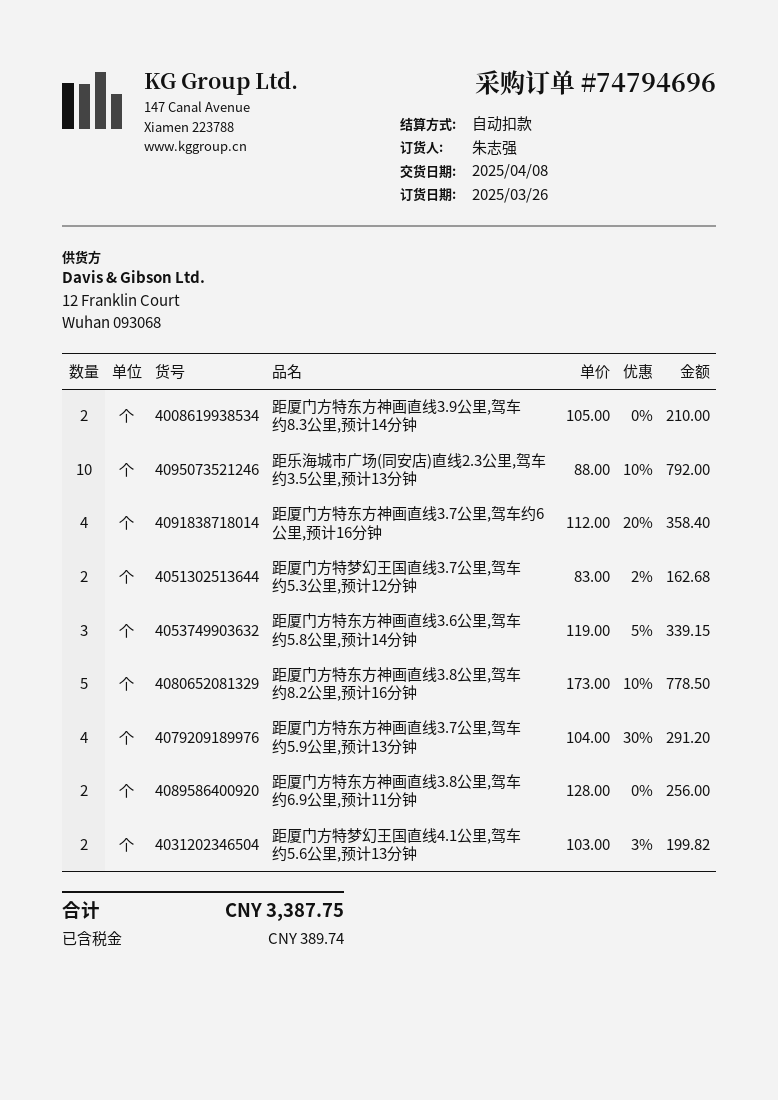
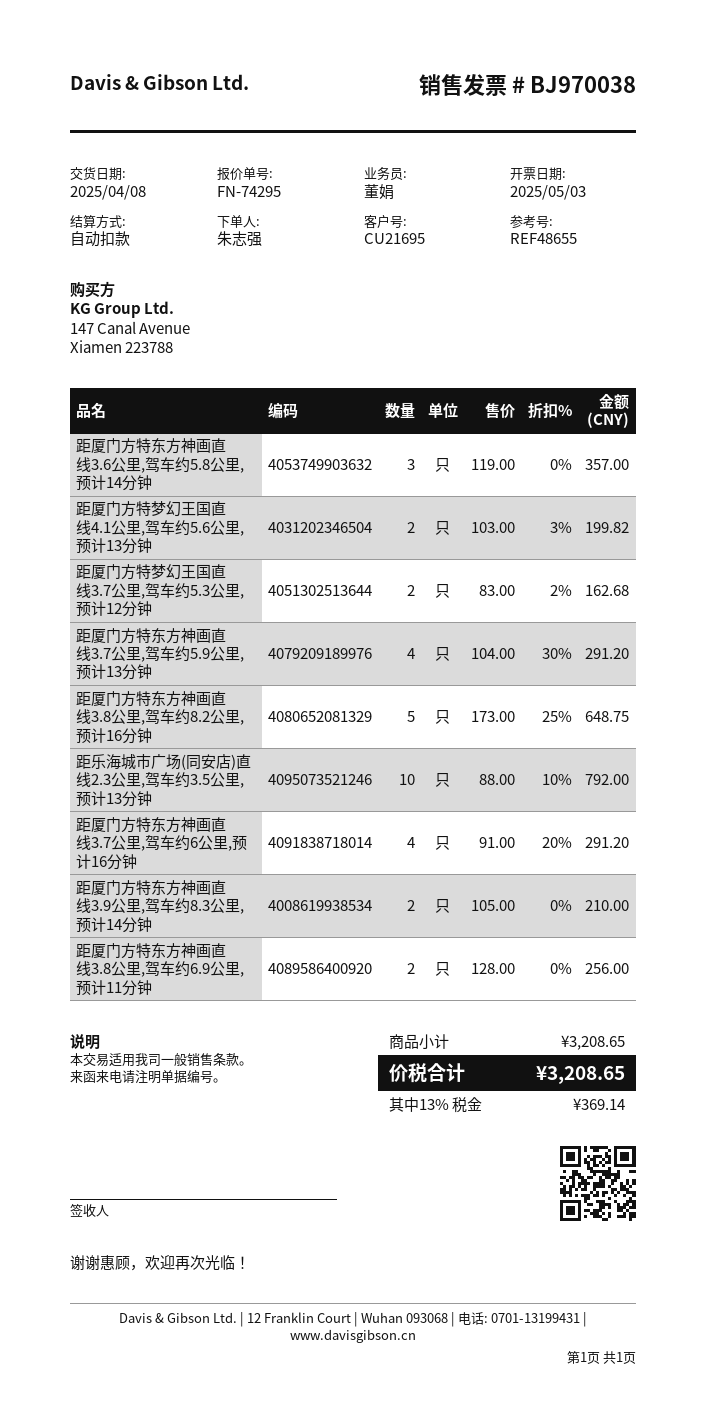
距厦门方特东方神画直线3.7公里,驾车约6公里,预计16分钟: 4 x 112.00 - 20% = 358.40 -> 4 x 91.00 - 20% = 291.20
距厦门方特东方神画直线3.6公里,驾车约5.8公里,预计14分钟: 3 x 119.00 - 5% = 339.15 -> 3 x 119.00 = 357.00
距厦门方特东方神画直线3.8公里,驾车约8.2公里,预计16分钟: 5 x 173.00 - 10% = 778.50 -> 5 x 173.00 - 25% = 648.75
tax: 389.74 -> 369.14
total: 3387.75 -> 3208.65

